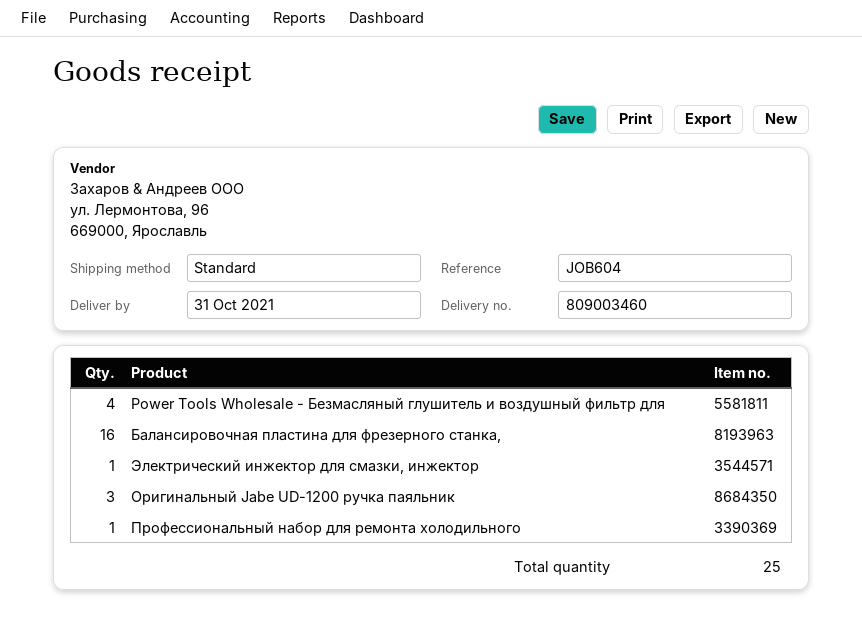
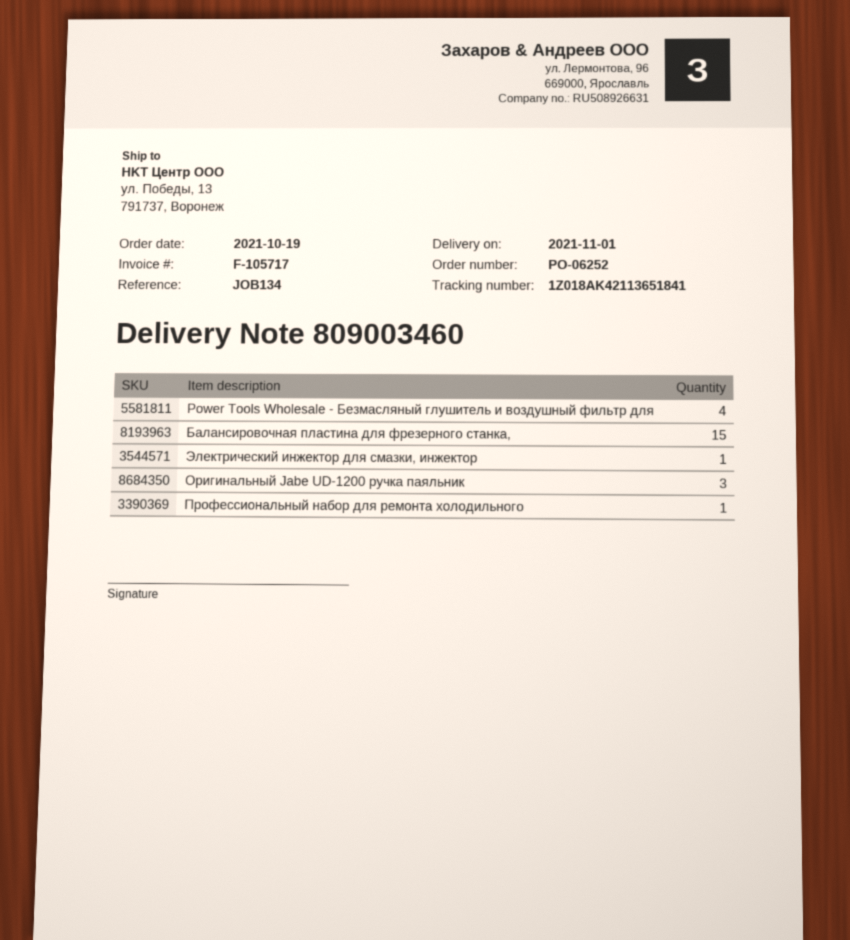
delivery date: 2021-10-31 -> 2021-11-01
reference: JOB604 -> JOB134
Балансировочная пластина для фрезерного станка,: 16 -> 15

